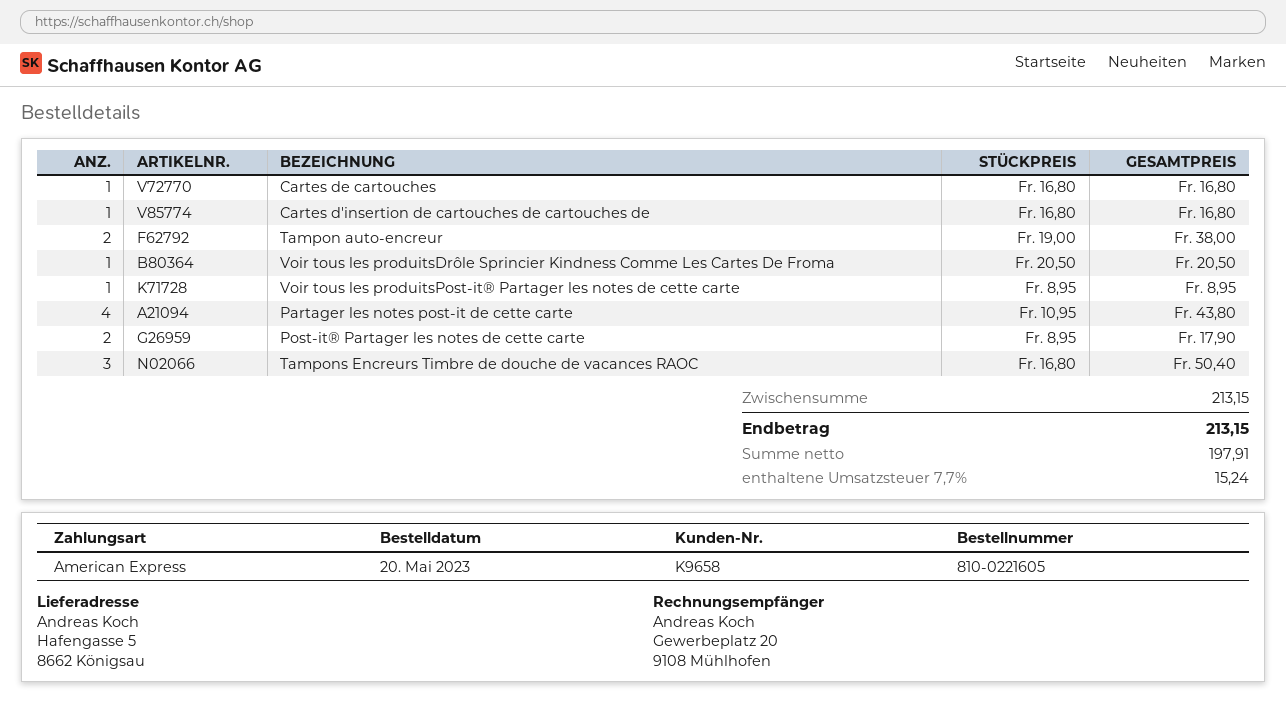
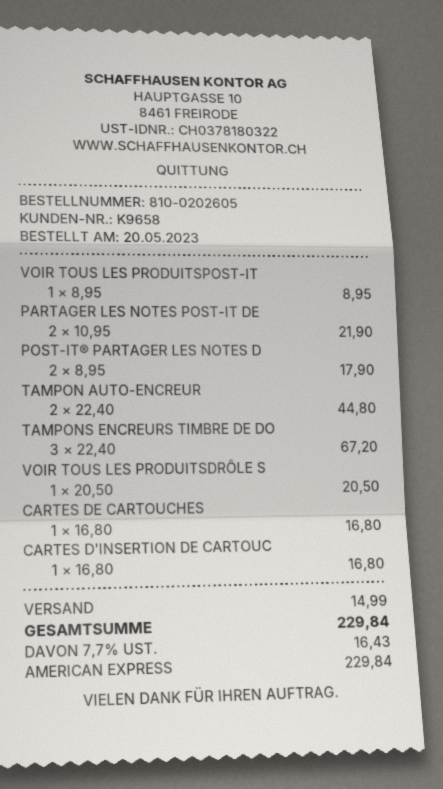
order number: 810-0221605 -> 810-0202605
Tampon auto-encreur: 2 x 19.00 = 38.00 -> 2 x 22.40 = 44.80
Partager les notes post-it de cette carte: 4 x 10.95 = 43.80 -> 2 x 10.95 = 21.90
Tampons Encreurs Timbre de douche de vacances RAOC: 3 x 16.80 = 50.40 -> 3 x 22.40 = 67.20
shipping: none -> 14.99
tax: 7.7% = 15.24 -> 7.7% = 16.43
total: 213.15 -> 229.84

